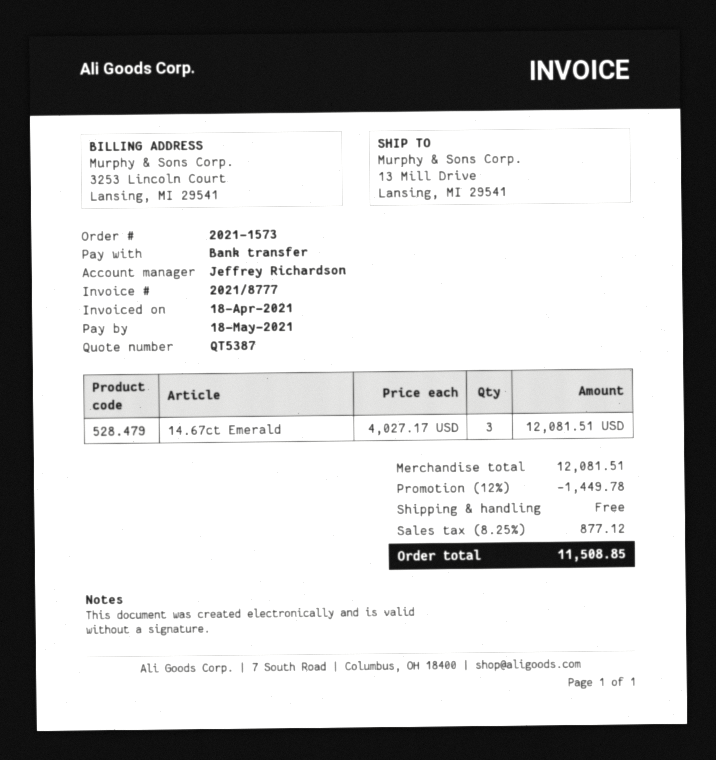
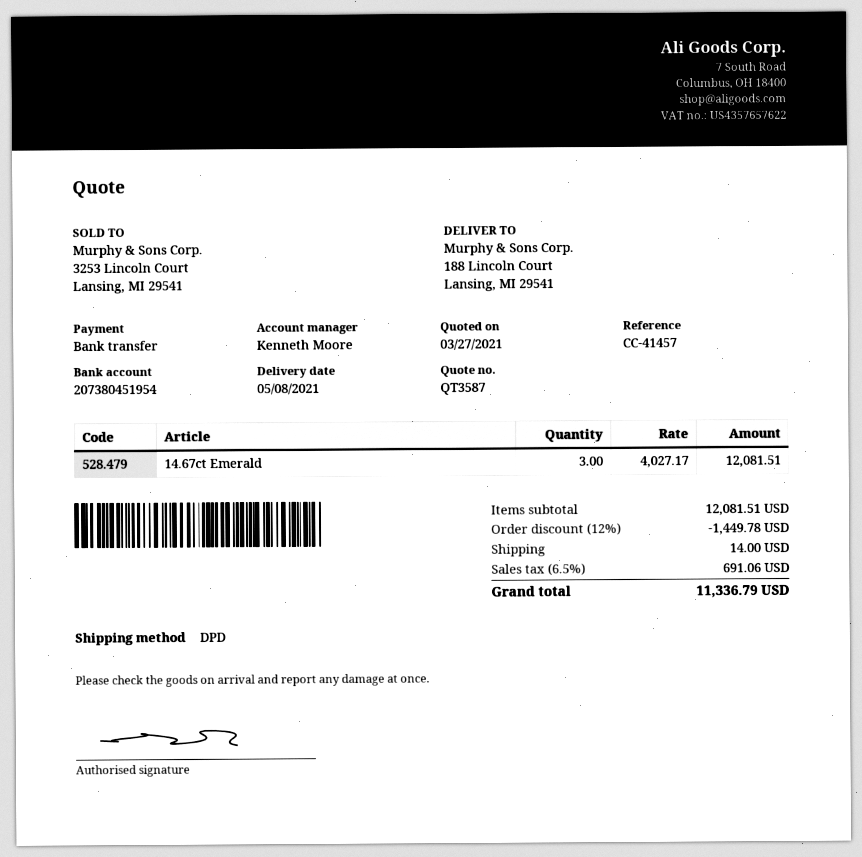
quote number: QT5387 -> QT3587
sales rep: Jeffrey Richardson -> Kenneth Moore
ship to: 13 Mill Drive, Lansing, MI 29541 -> 188 Lincoln Court, Lansing, MI 29541
shipping: 0.00 -> 14.00
tax: 8.25% = 877.12 -> 6.5% = 691.06
total: 11508.85 -> 11336.79

